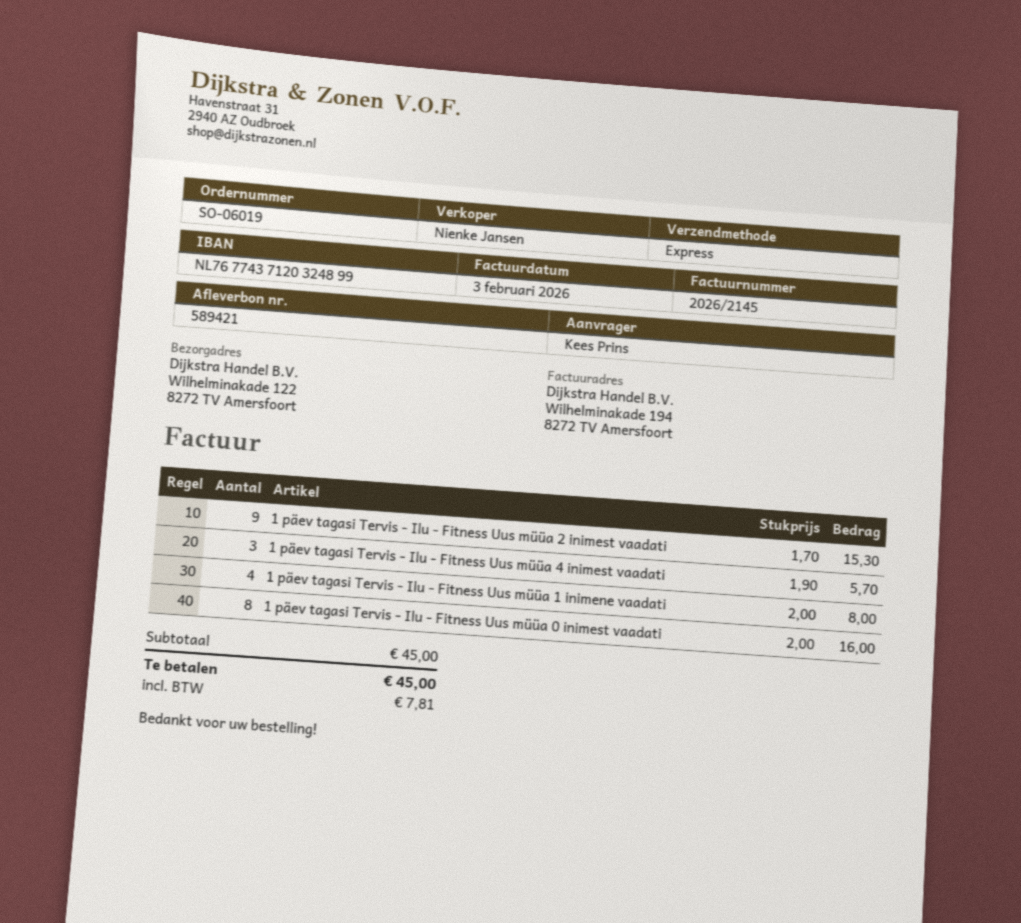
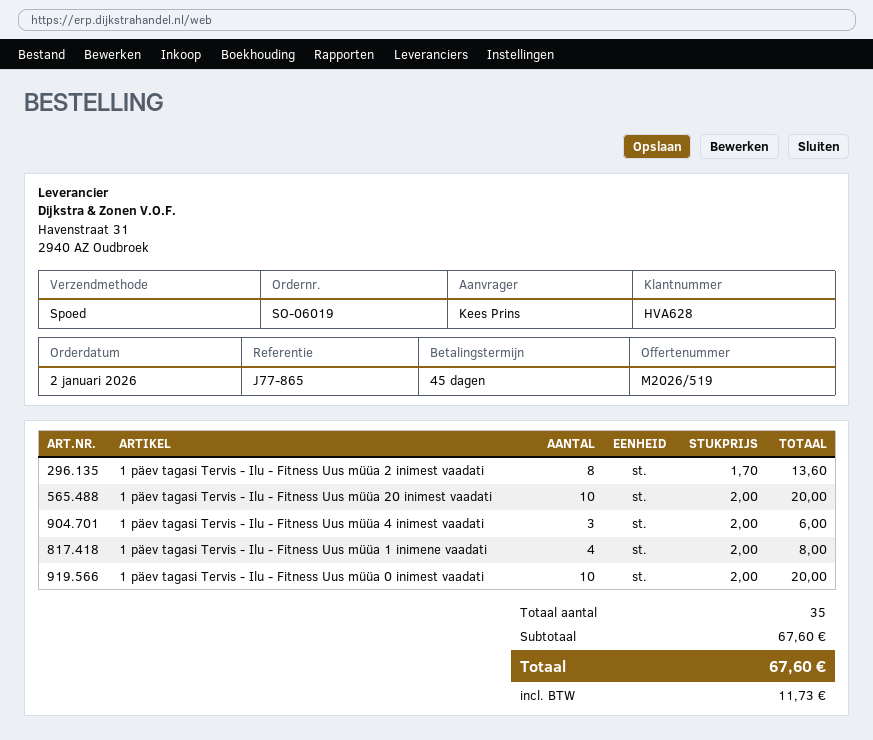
1 päev tagasi Tervis - Ilu - Fitness Uus müüa 2 inimest vaadati: 9 x 1.70 = 15.30 -> 8 x 1.70 = 13.60
1 päev tagasi Tervis - Ilu - Fitness Uus müüa 4 inimest vaadati: 3 x 1.90 = 5.70 -> 3 x 2.00 = 6.00
1 päev tagasi Tervis - Ilu - Fitness Uus müüa 0 inimest vaadati: 8 x 2.00 = 16.00 -> 10 x 2.00 = 20.00
1 päev tagasi Tervis - Ilu - Fitness Uus müüa 20 inimest vaadati: none -> 10 x 2.00 = 20.00
subtotal: 45.00 -> 67.60
tax: 7.81 -> 11.73
total: 45.00 -> 67.60

